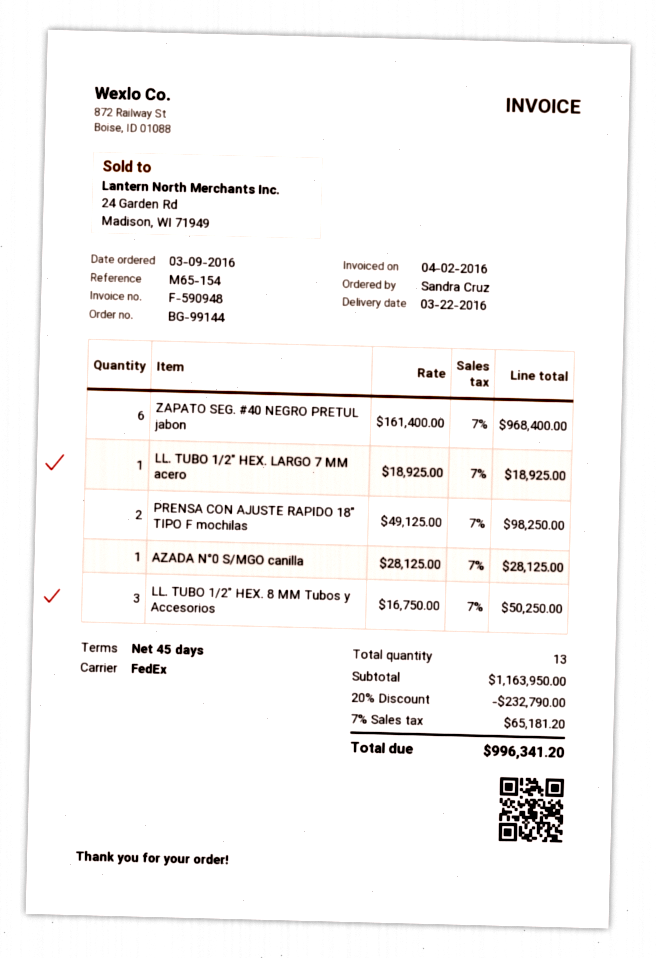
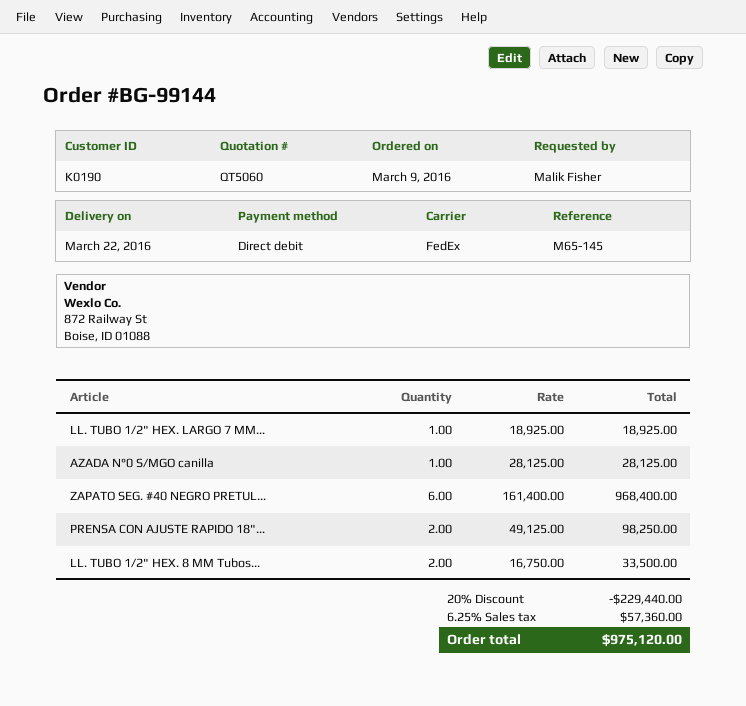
reference: M65-154 -> M65-145
ordered by: Sandra Cruz -> Malik Fisher
LL. TUBO 1/2" HEX. 8 MM Tubos y Accesorios: 3 x 16750.00 = 50250.00 -> 2 x 16750.00 = 33500.00
discount: 20% = 232790.00 -> 20% = 229440.00
tax: 7% = 65181.20 -> 6.25% = 57360.00
total: 996341.20 -> 975120.00

